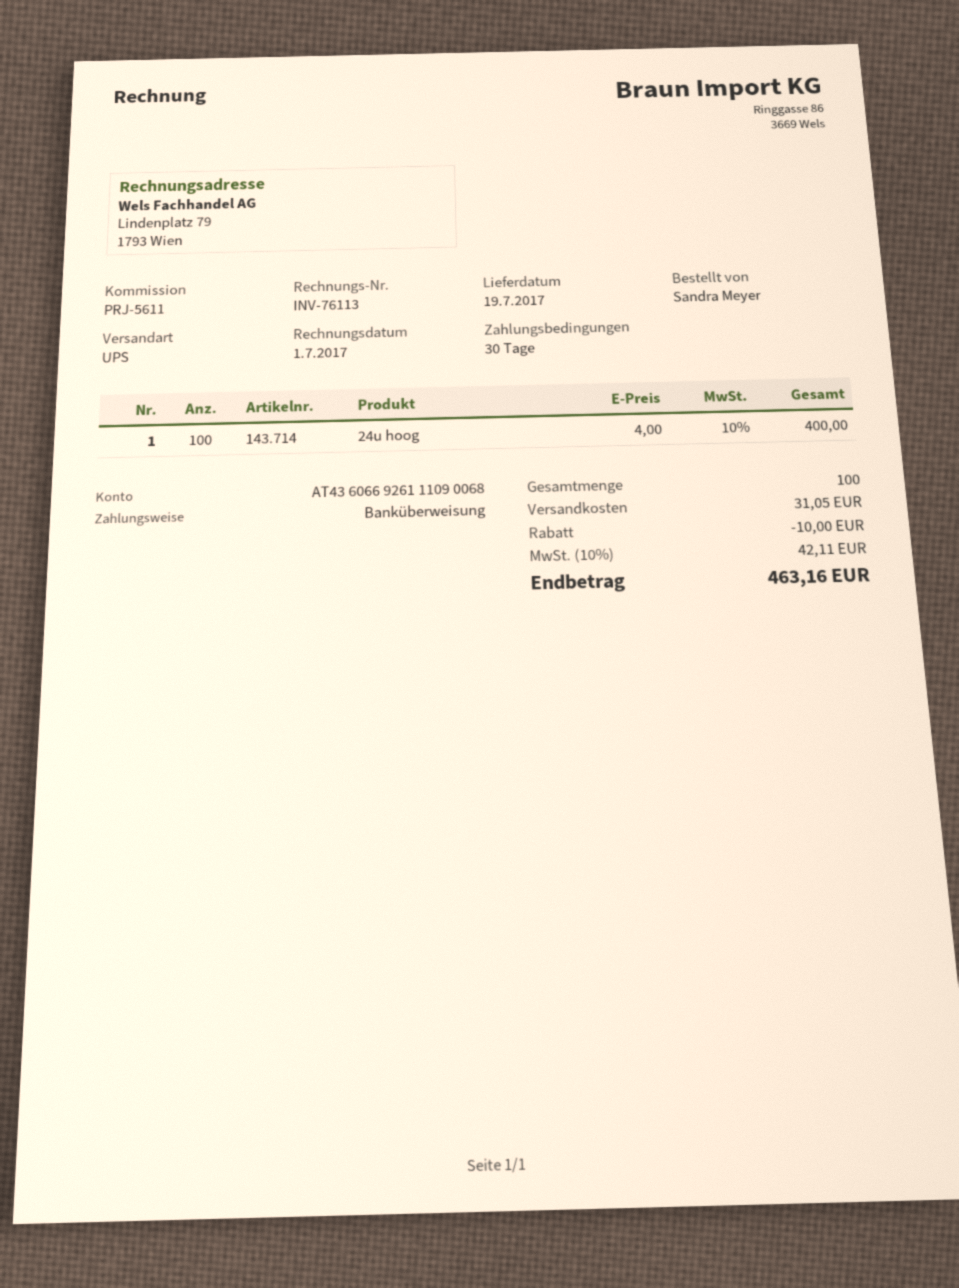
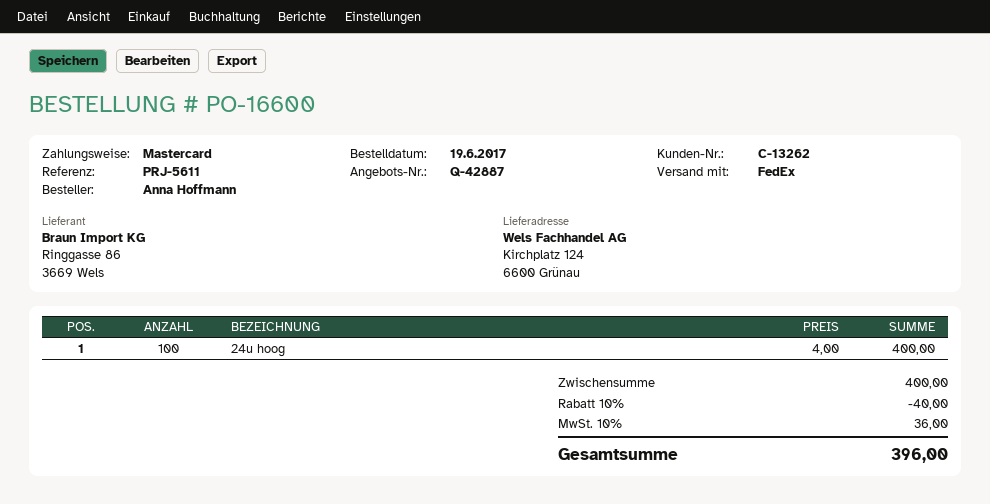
ordered by: Sandra Meyer -> Anna Hoffmann
payment method: bank transfer -> Mastercard
shipping method: UPS -> FedEx
discount: 10.00 -> 40.00
shipping: 31.05 -> none
tax: 10% = 42.11 -> 10% = 36.00
total: 463.16 -> 396.00

